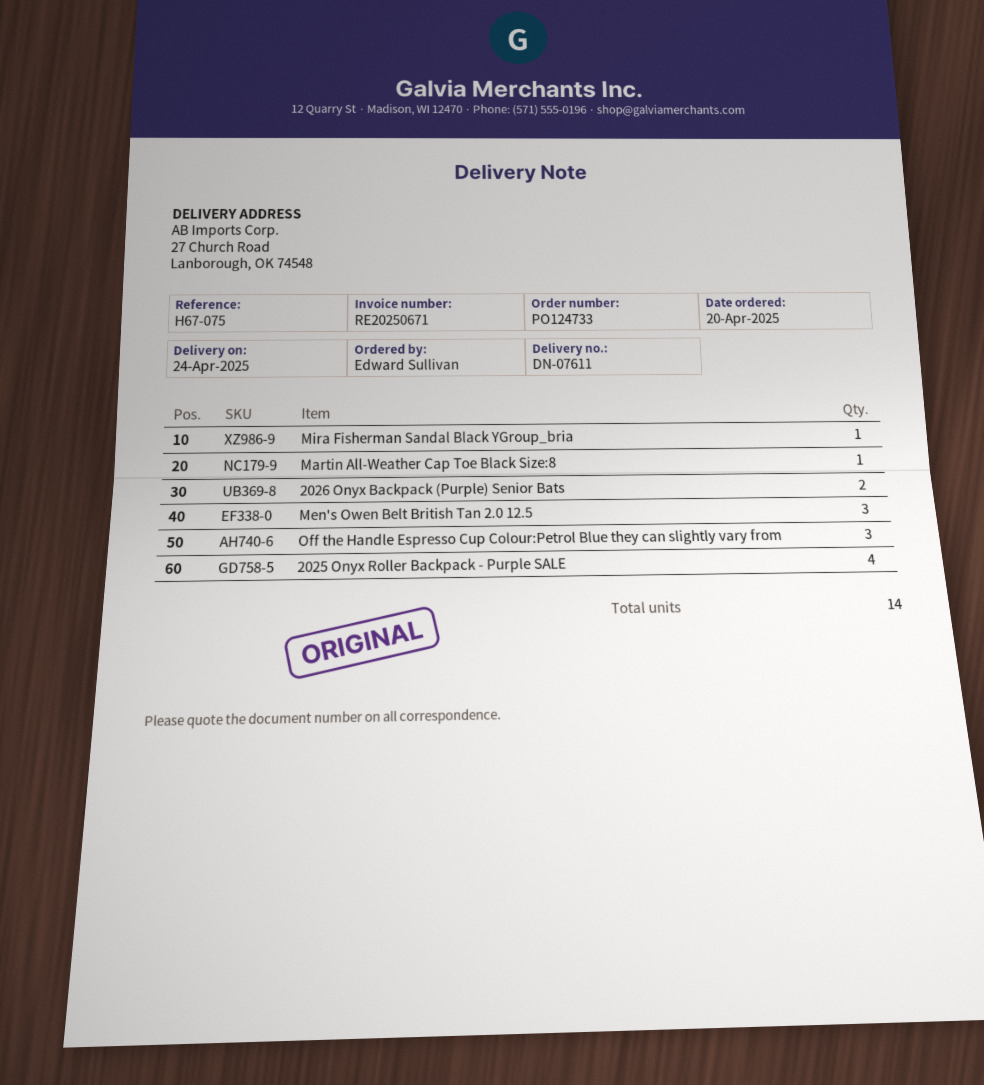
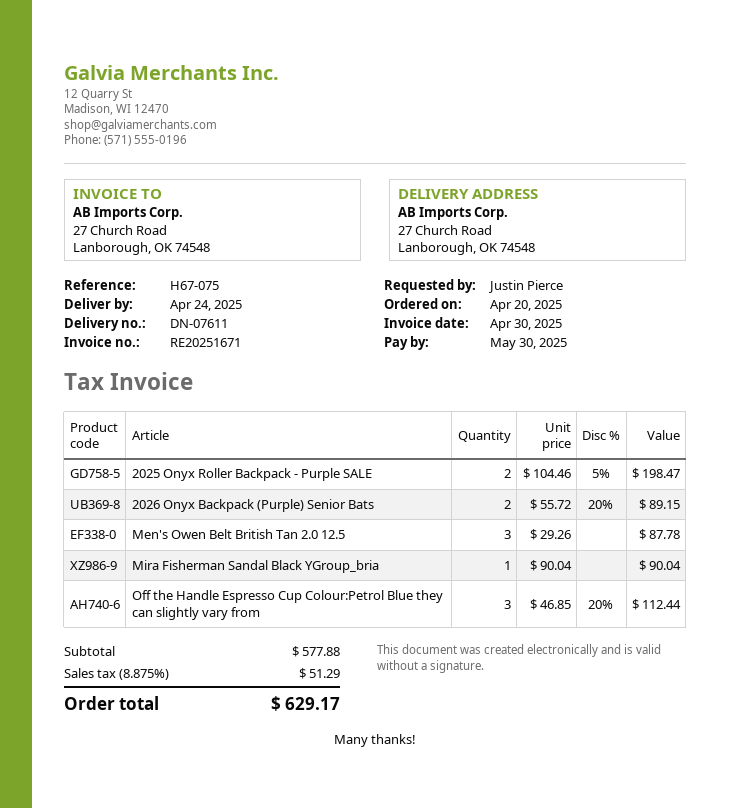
invoice number: RE20250671 -> RE20251671
ordered by: Edward Sullivan -> Justin Pierce
Martin All-Weather Cap Toe Black Size:8: 1 -> none
2025 Onyx Roller Backpack - Purple SALE: 4 -> 2

